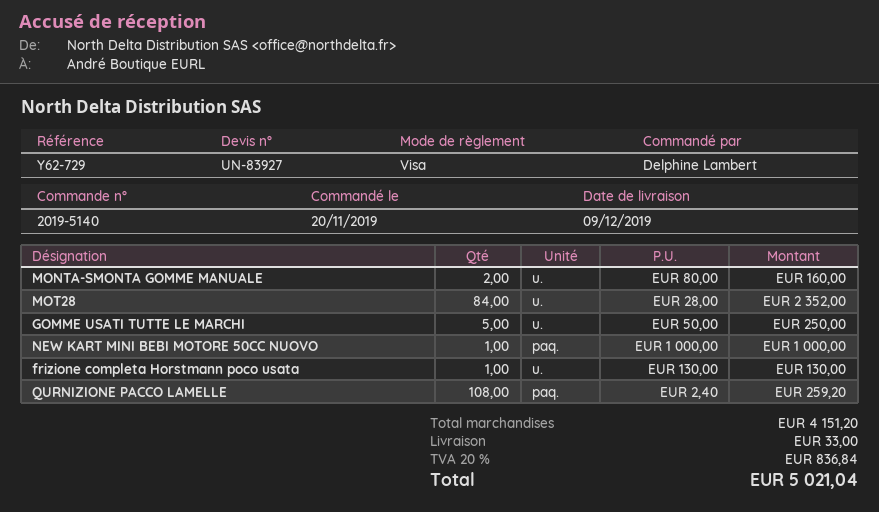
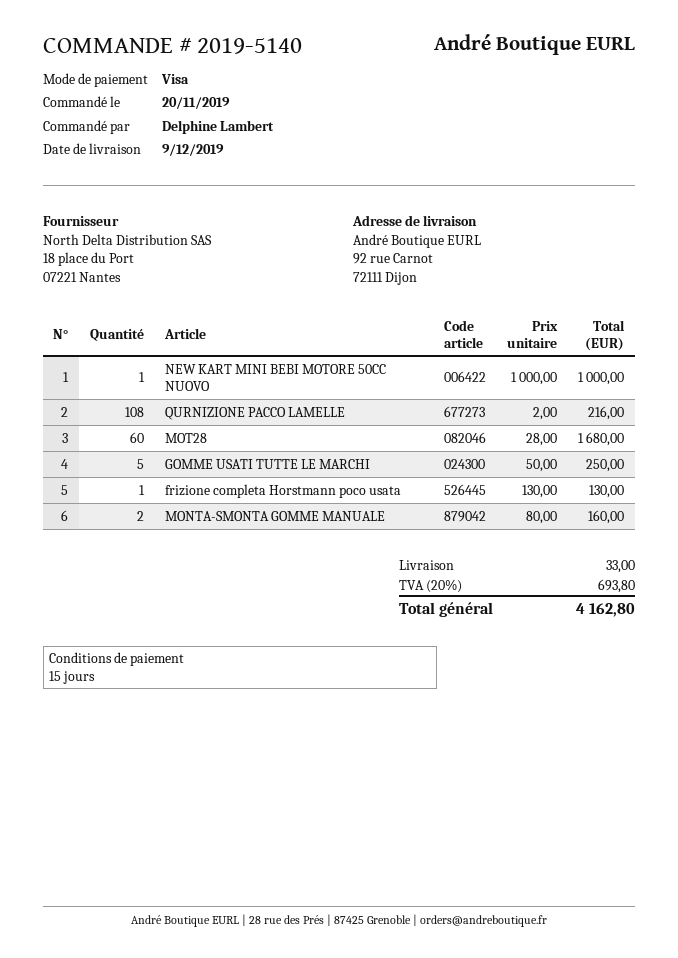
MOT28: 84 x 28.00 = 2352.00 -> 60 x 28.00 = 1680.00
QURNIZIONE PACCO LAMELLE: 108 x 2.40 = 259.20 -> 108 x 2.00 = 216.00
tax: 20% = 836.84 -> 20% = 693.80
total: 5021.04 -> 4162.80

